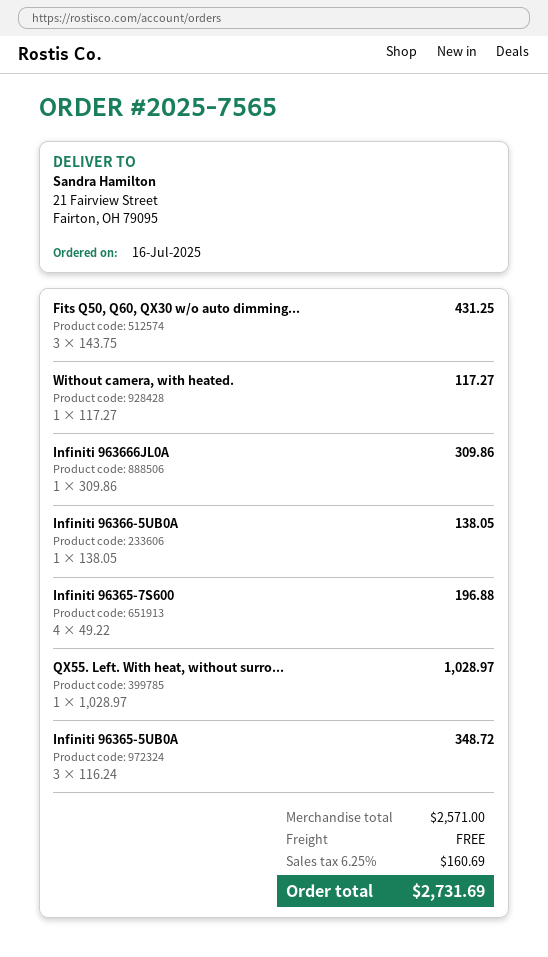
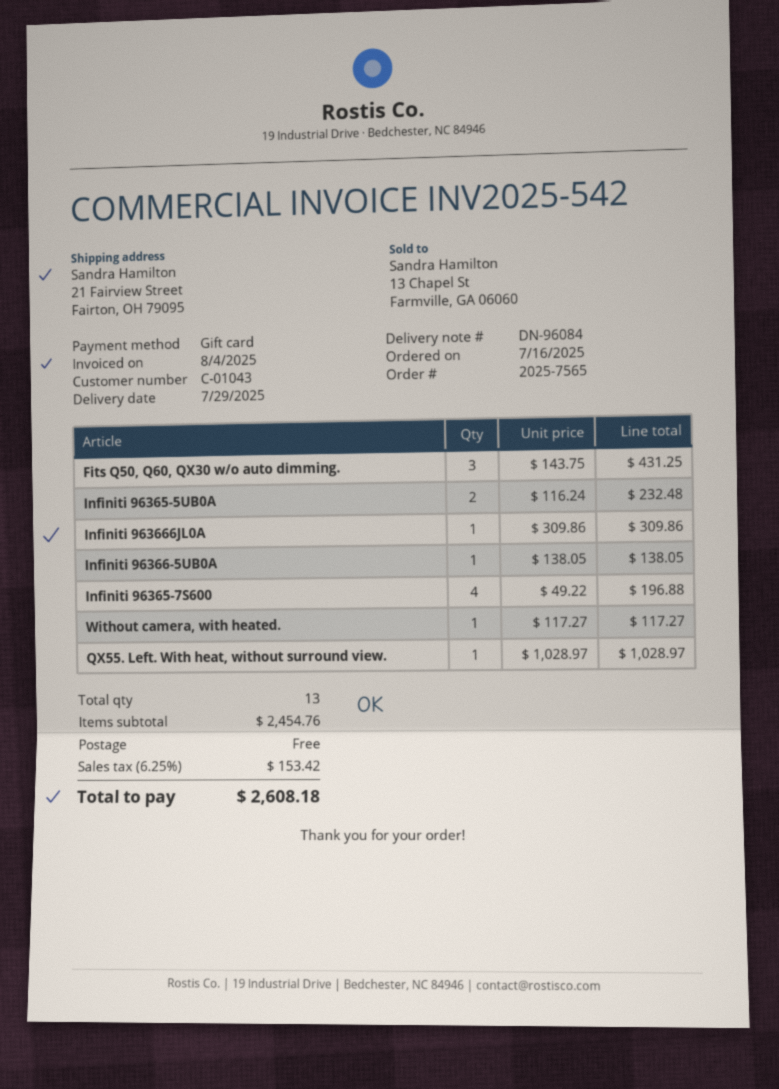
Infiniti 96365-5UB0A: 3 x 116.24 = 348.72 -> 2 x 116.24 = 232.48
subtotal: 2571.00 -> 2454.76
tax: 6.25% = 160.69 -> 6.25% = 153.42
total: 2731.69 -> 2608.18

